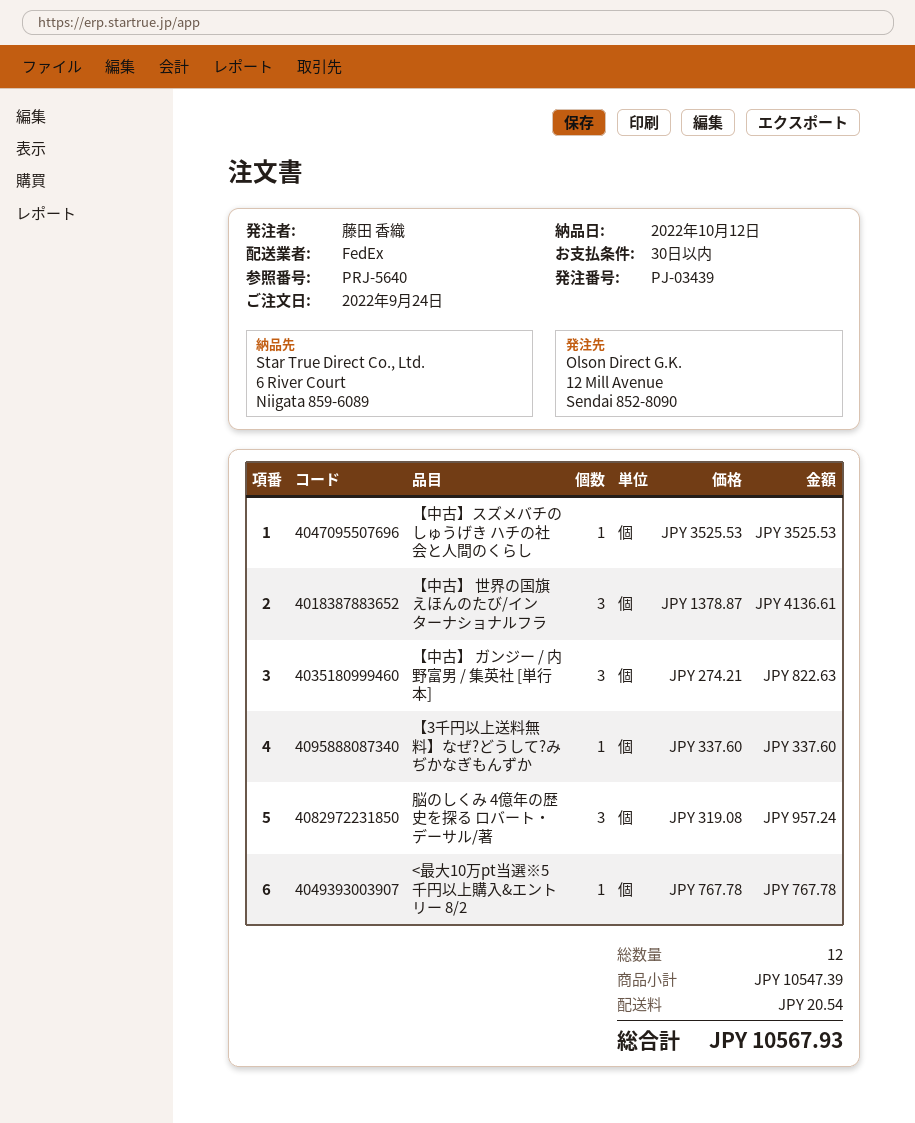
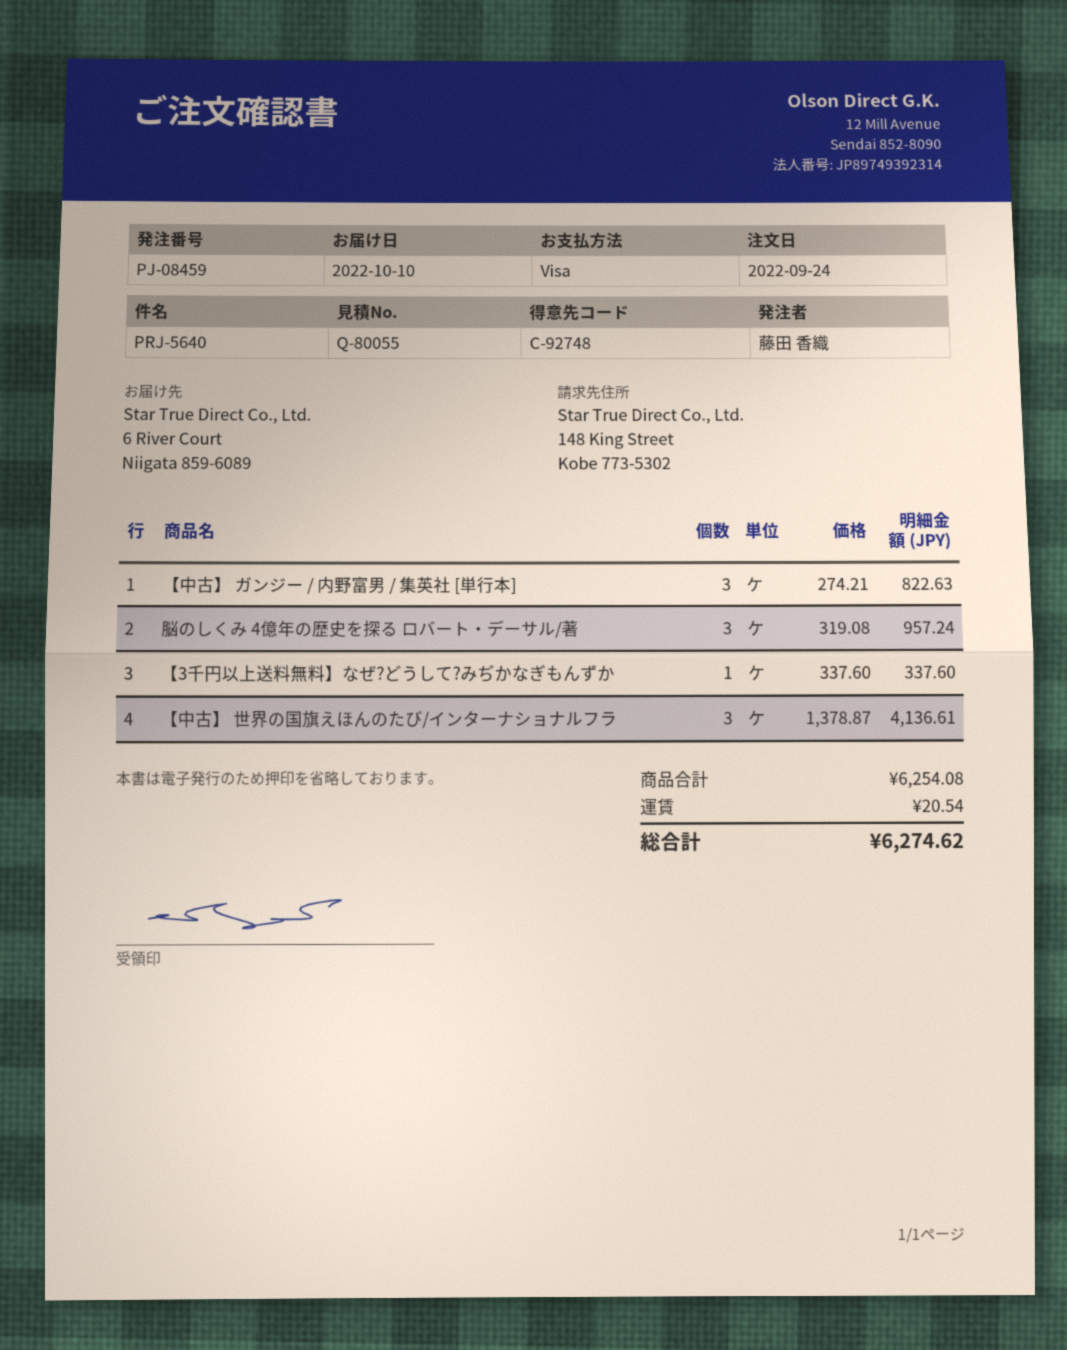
order number: PJ-03439 -> PJ-08459
delivery date: 2022-10-12 -> 2022-10-10
【中古】スズメバチのしゅうげき ハチの社会と人間のくらし: 1 x 3525.53 = 3525.53 -> none
<最大10万pt当選※5千円以上購入&エントリー 8/2: 1 x 767.78 = 767.78 -> none
subtotal: 10547.39 -> 6254.08
total: 10567.93 -> 6274.62

